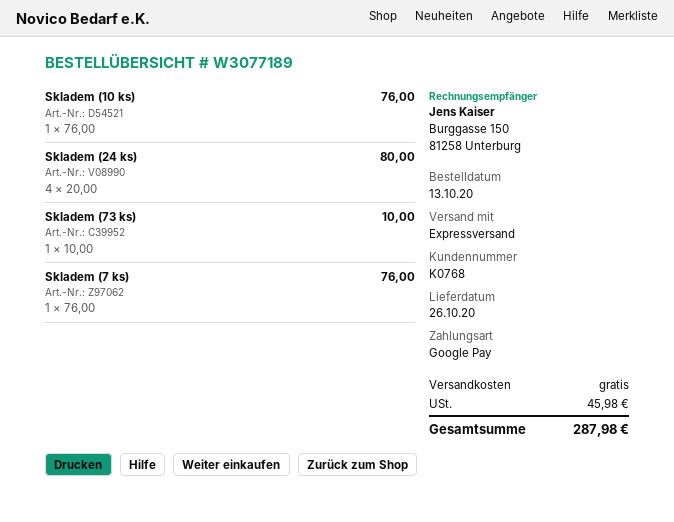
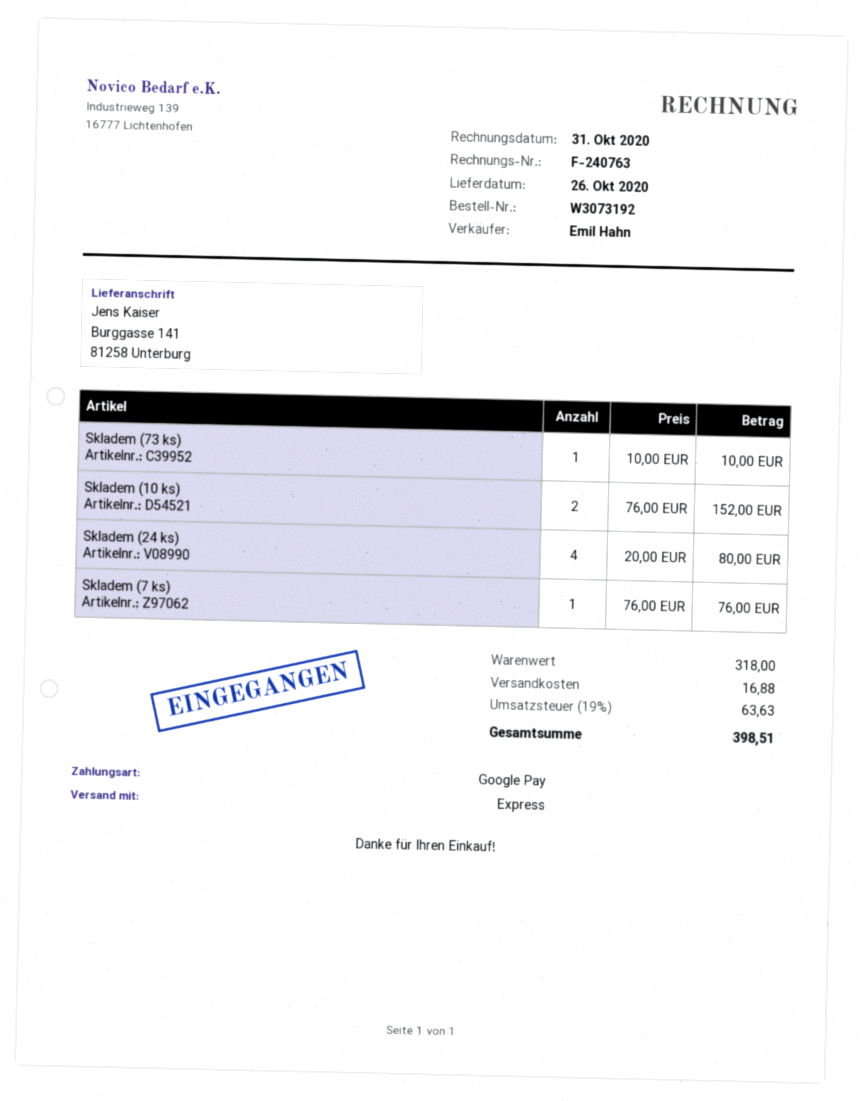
order number: W3077189 -> W3073192
Skladem (10 ks): 1 x 76.00 = 76.00 -> 2 x 76.00 = 152.00
shipping: 0.00 -> 16.88
tax: 45.98 -> 63.63
total: 287.98 -> 398.51

